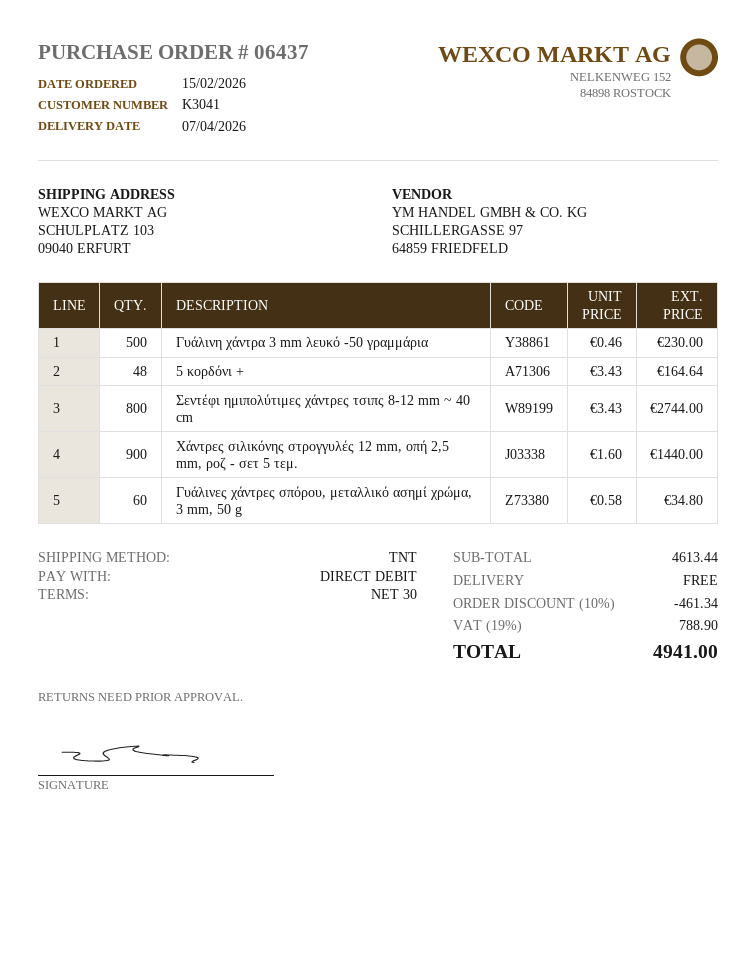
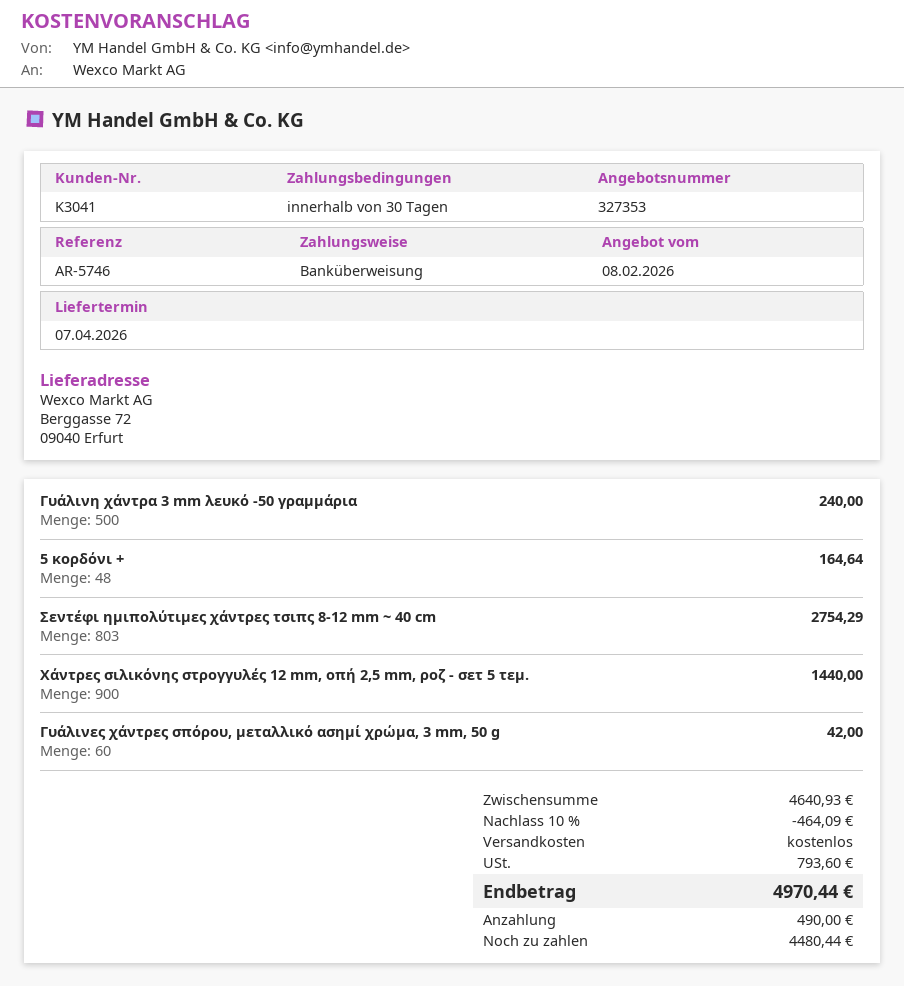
payment method: direct debit -> bank transfer
ship to: SCHULPLATZ 103, 09040 ERFURT -> Berggasse 72, 09040 Erfurt
Γυάλινη χάντρα 3 mm λευκό -50 γραμμάρια: 500 for 230.00 -> 500 for 240.00
Σεντέφι ημιπολύτιμες χάντρες τσιπς 8-12 mm ~ 40 cm: 800 for 2744.00 -> 803 for 2754.29
Γυάλινες χάντρες σπόρου, μεταλλικό ασημί χρώμα, 3 mm, 50 g: 60 for 34.80 -> 60 for 42.00
subtotal: 4613.44 -> 4640.93
discount: 10% = 461.34 -> 10% = 464.09
tax: 788.90 -> 793.60
total: 4941.00 -> 4970.44

